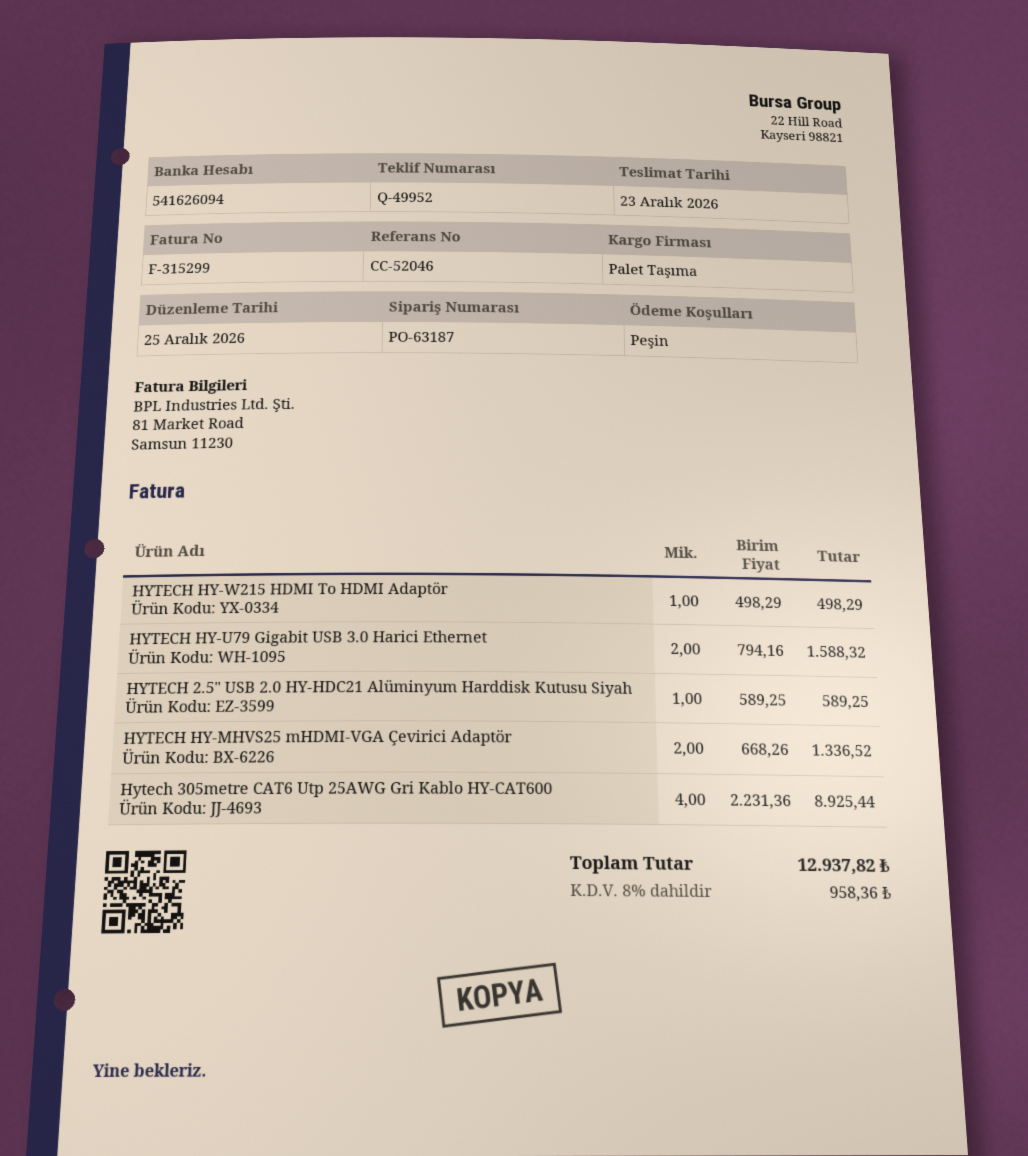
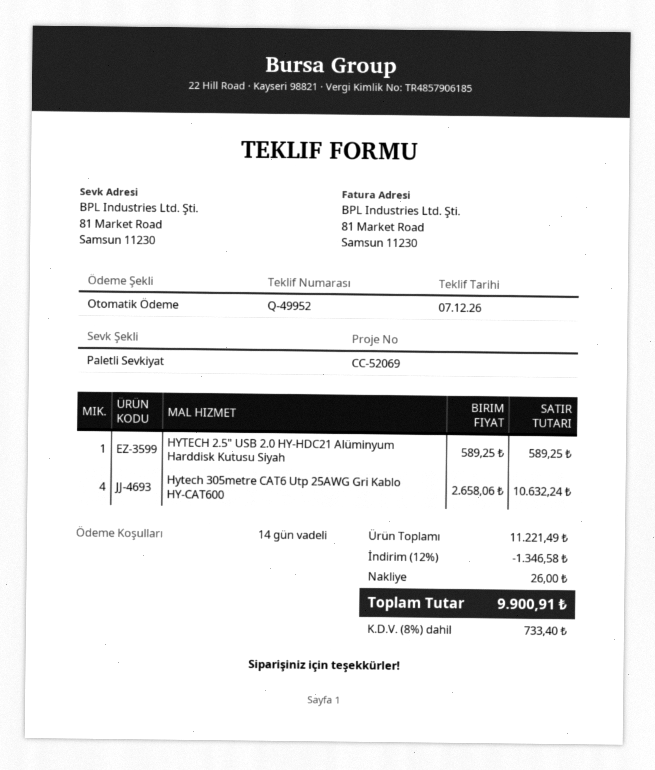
payment terms: on receipt -> 14 days
reference: CC-52046 -> CC-52069
HYTECH HY-W215 HDMI To HDMI Adaptör: 1 x 498.29 = 498.29 -> none
HYTECH HY-U79 Gigabit USB 3.0 Harici Ethernet: 2 x 794.16 = 1588.32 -> none
HYTECH HY-MHVS25 mHDMI-VGA Çevirici Adaptör: 2 x 668.26 = 1336.52 -> none
Hytech 305metre CAT6 Utp 25AWG Gri Kablo HY-CAT600: 4 x 2231.36 = 8925.44 -> 4 x 2658.06 = 10632.24
discount: none -> 12% = 1346.58
shipping: none -> 26.00
tax: 8% = 958.36 -> 8% = 733.40
total: 12937.82 -> 9900.91

